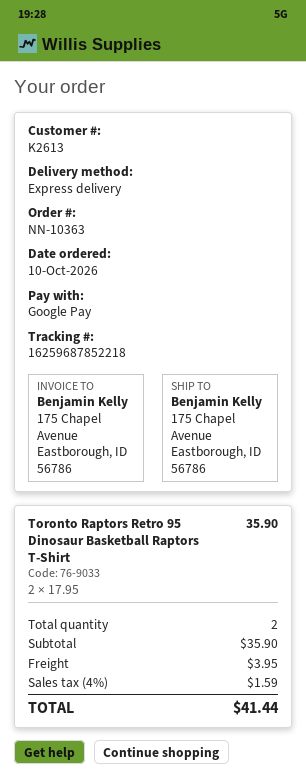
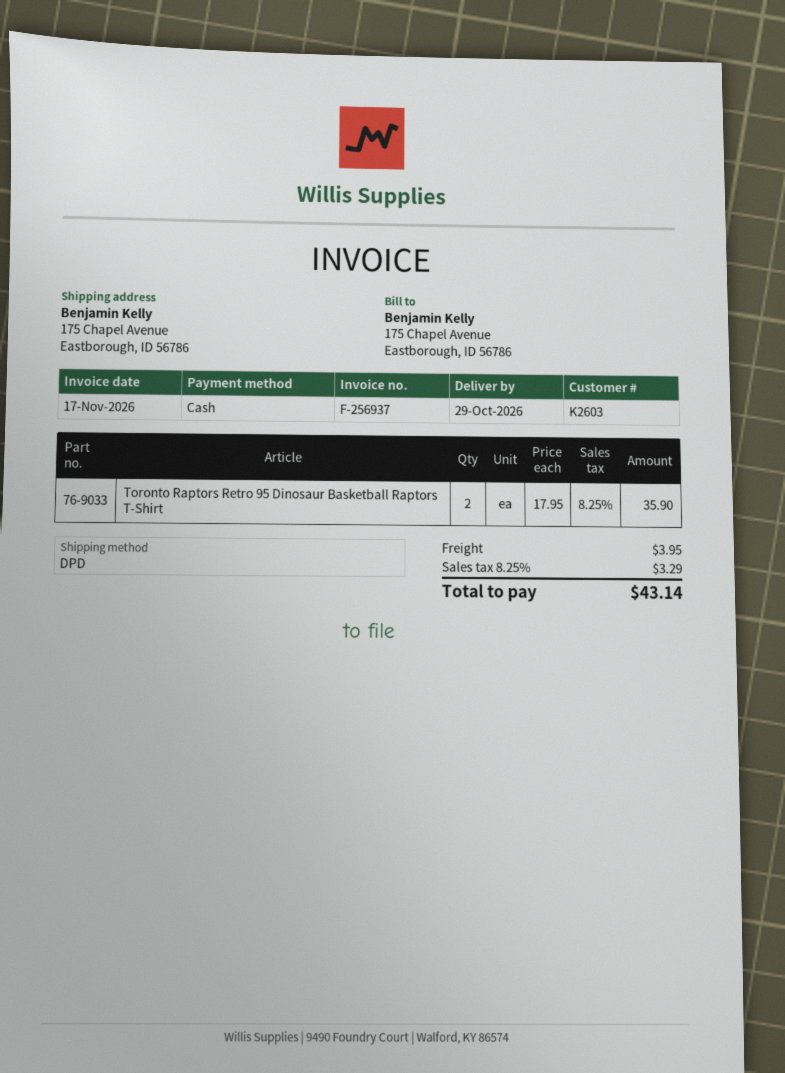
customer number: K2613 -> K2603
payment method: Google Pay -> cash
shipping method: express -> DPD
tax: 4% = 1.59 -> 8.25% = 3.29
total: 41.44 -> 43.14

